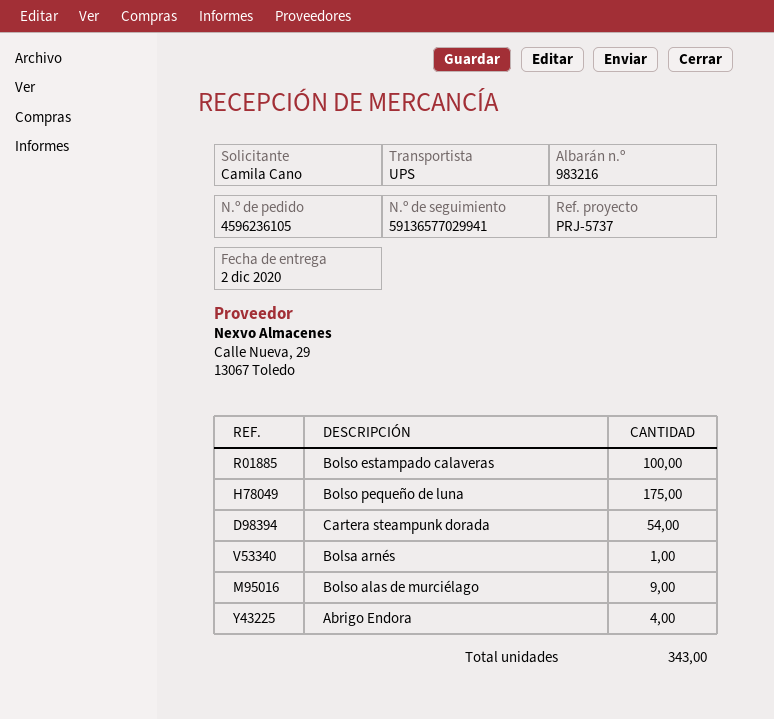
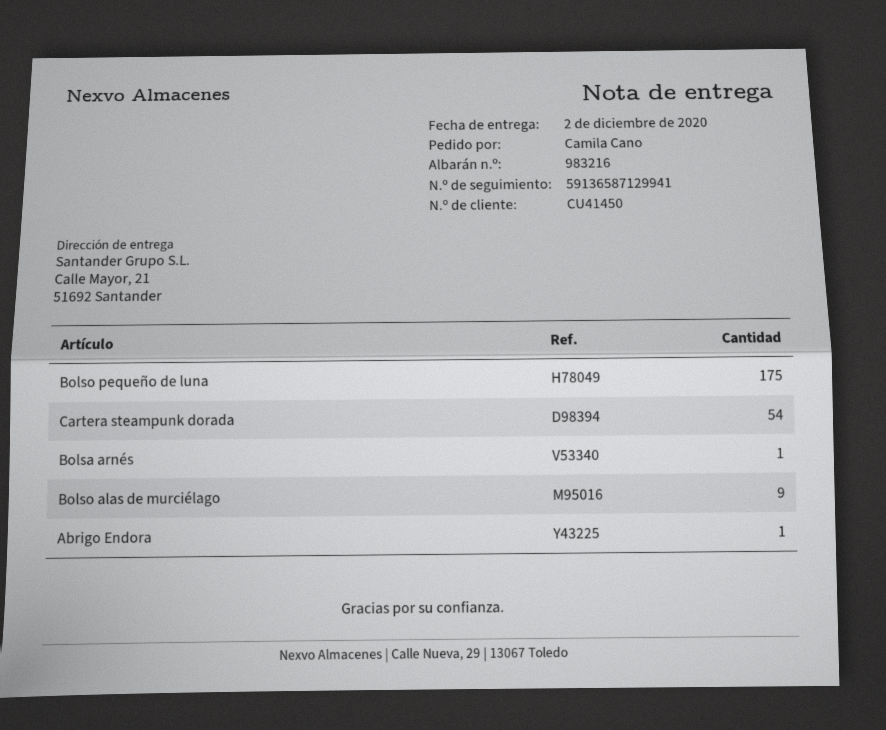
tracking number: 59136577029941 -> 59136587129941
Bolso estampado calaveras: 100 -> none
Abrigo Endora: 4 -> 1

